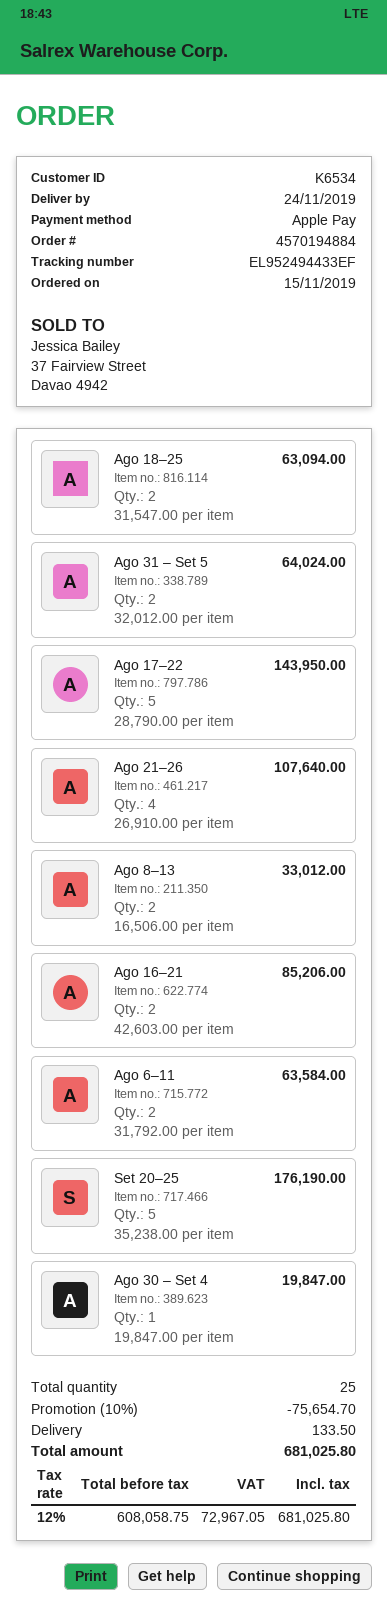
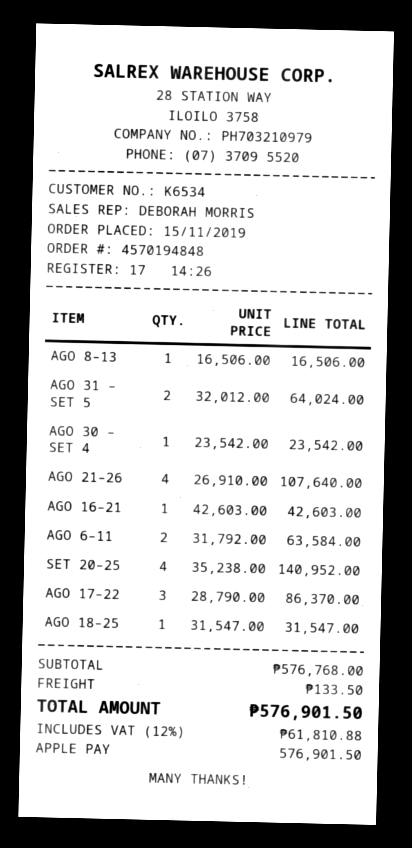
order number: 4570194884 -> 4570194848
Ago 18–25: 2 x 31547.00 = 63094.00 -> 1 x 31547.00 = 31547.00
Ago 17–22: 5 x 28790.00 = 143950.00 -> 3 x 28790.00 = 86370.00
Ago 8–13: 2 x 16506.00 = 33012.00 -> 1 x 16506.00 = 16506.00
Ago 16–21: 2 x 42603.00 = 85206.00 -> 1 x 42603.00 = 42603.00
Set 20–25: 5 x 35238.00 = 176190.00 -> 4 x 35238.00 = 140952.00
Ago 30 – Set 4: 1 x 19847.00 = 19847.00 -> 1 x 23542.00 = 23542.00
discount: 10% = 75654.70 -> none
tax: 12% = 72967.05 -> 12% = 61810.88
total: 681025.80 -> 576901.50

